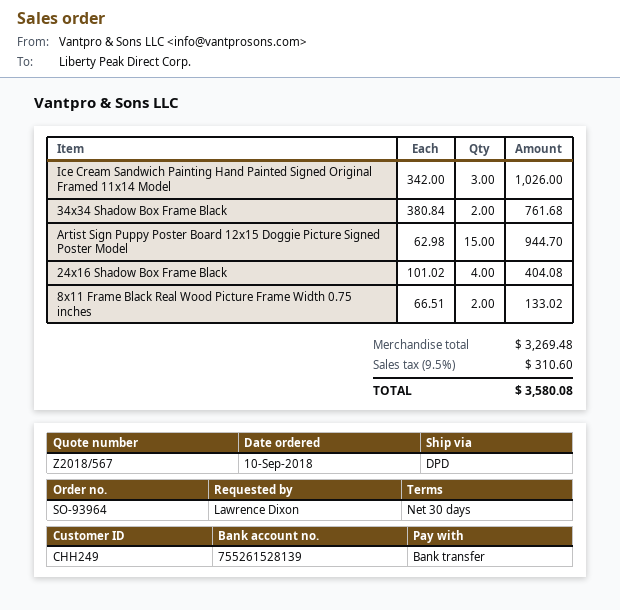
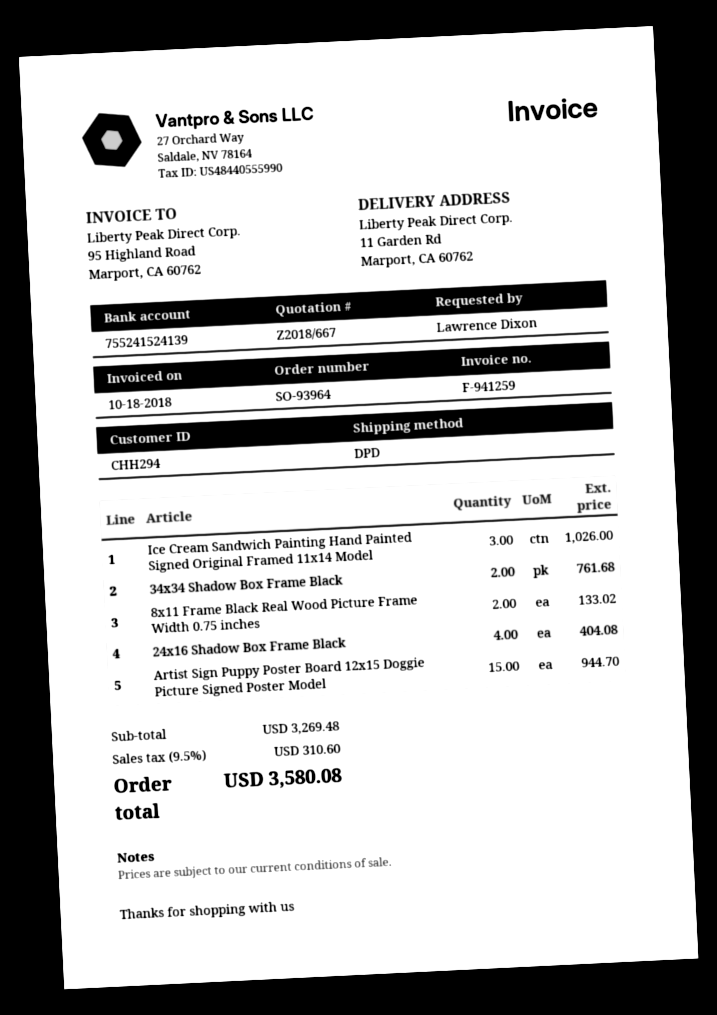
quote number: Z2018/567 -> Z2018/667
customer number: CHH249 -> CHH294
bank account: 755261528139 -> 755241524139

